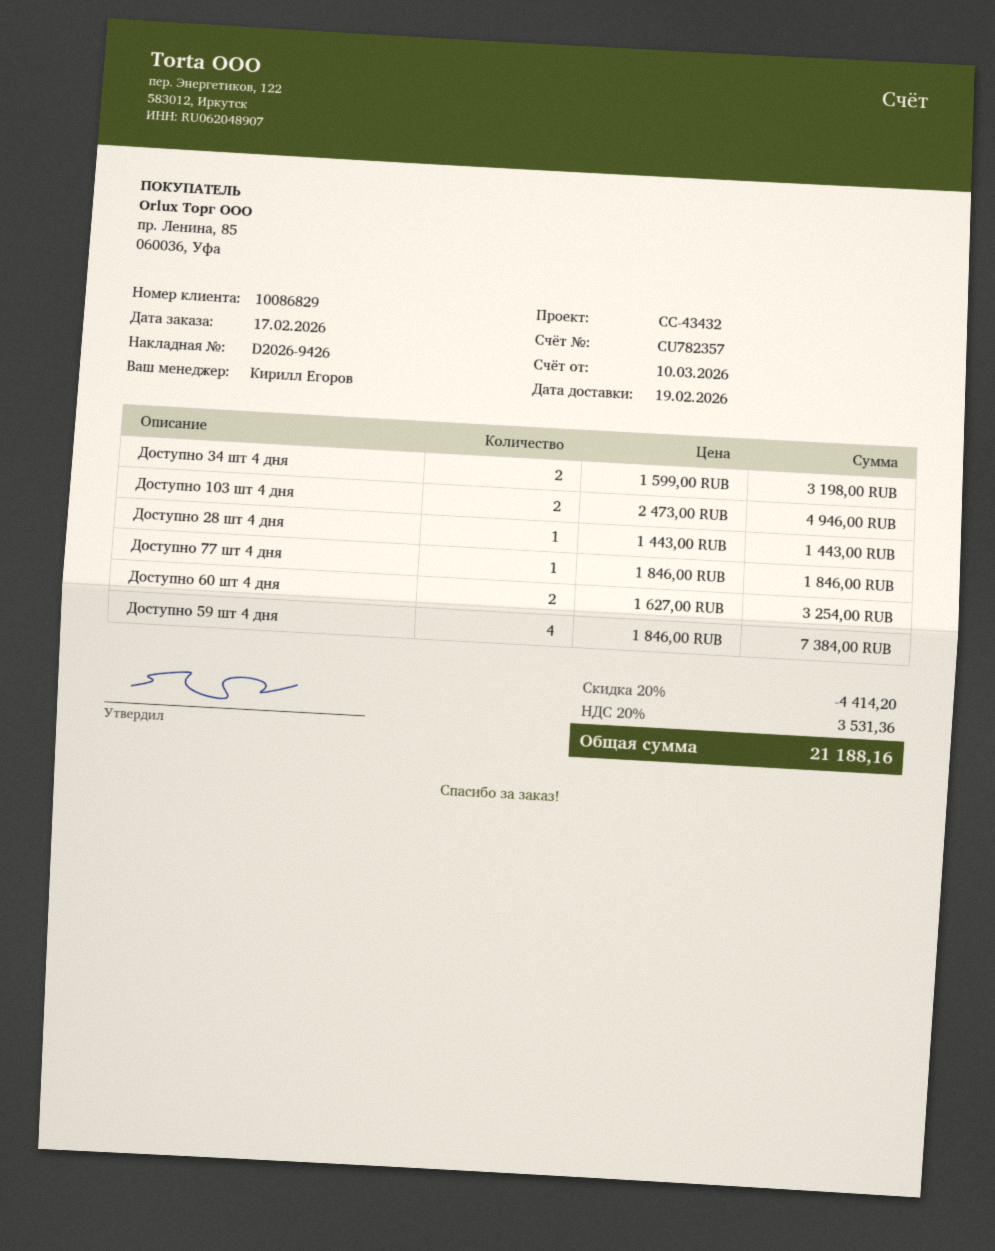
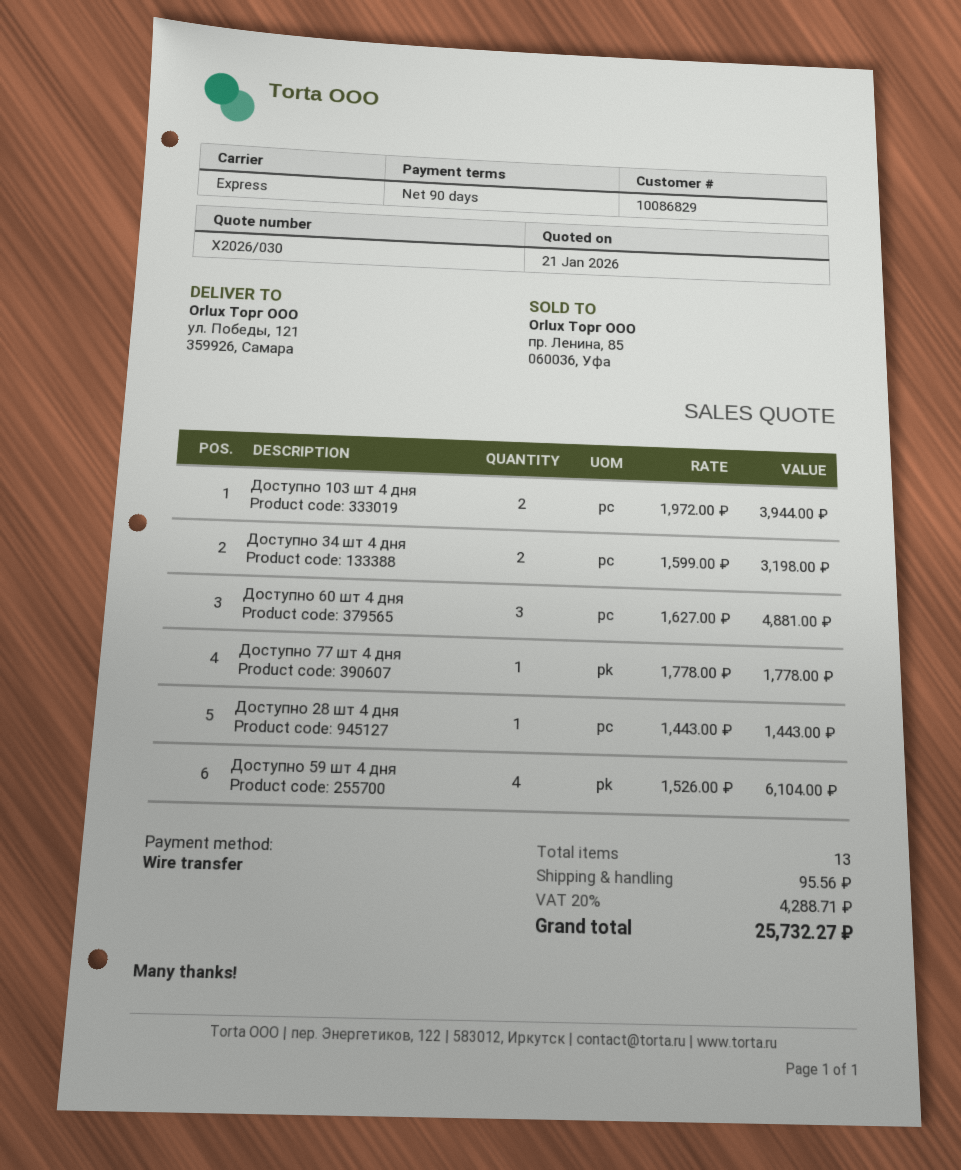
Доступно 103 шт 4 дня: 2 x 2473.00 = 4946.00 -> 2 x 1972.00 = 3944.00
Доступно 77 шт 4 дня: 1 x 1846.00 = 1846.00 -> 1 x 1778.00 = 1778.00
Доступно 60 шт 4 дня: 2 x 1627.00 = 3254.00 -> 3 x 1627.00 = 4881.00
Доступно 59 шт 4 дня: 4 x 1846.00 = 7384.00 -> 4 x 1526.00 = 6104.00
discount: 20% = 4414.20 -> none
shipping: none -> 95.56
tax: 20% = 3531.36 -> 20% = 4288.71
total: 21188.16 -> 25732.27

